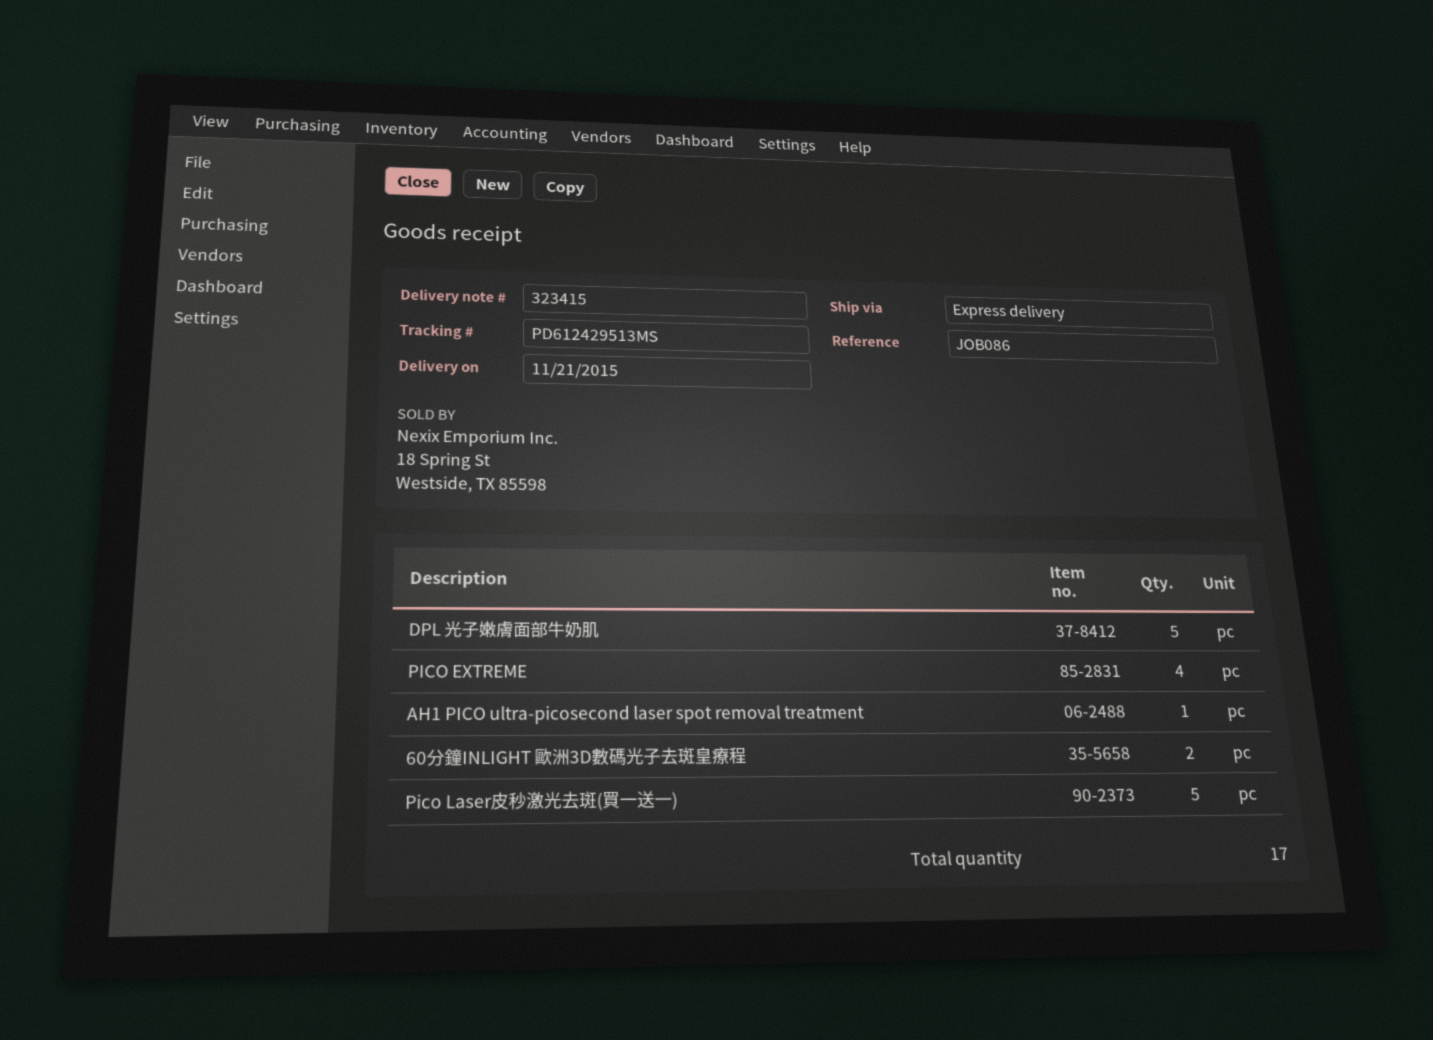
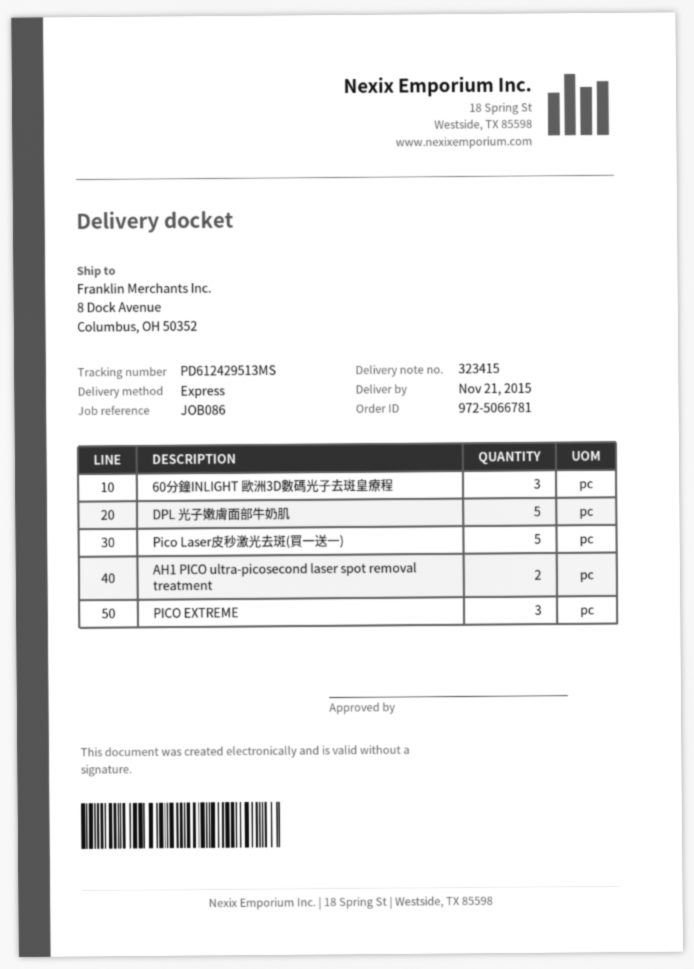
PICO EXTREME: 4 -> 3
AH1 PICO ultra-picosecond laser spot removal treatment: 1 -> 2
60分鐘INLIGHT 歐洲3D數碼光子去斑皇療程: 2 -> 3

